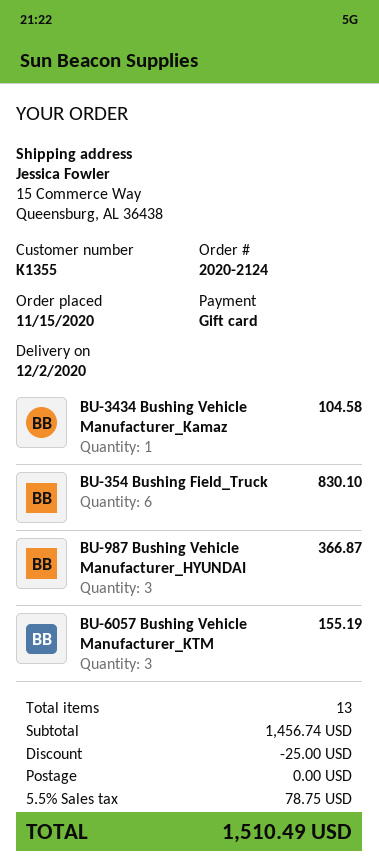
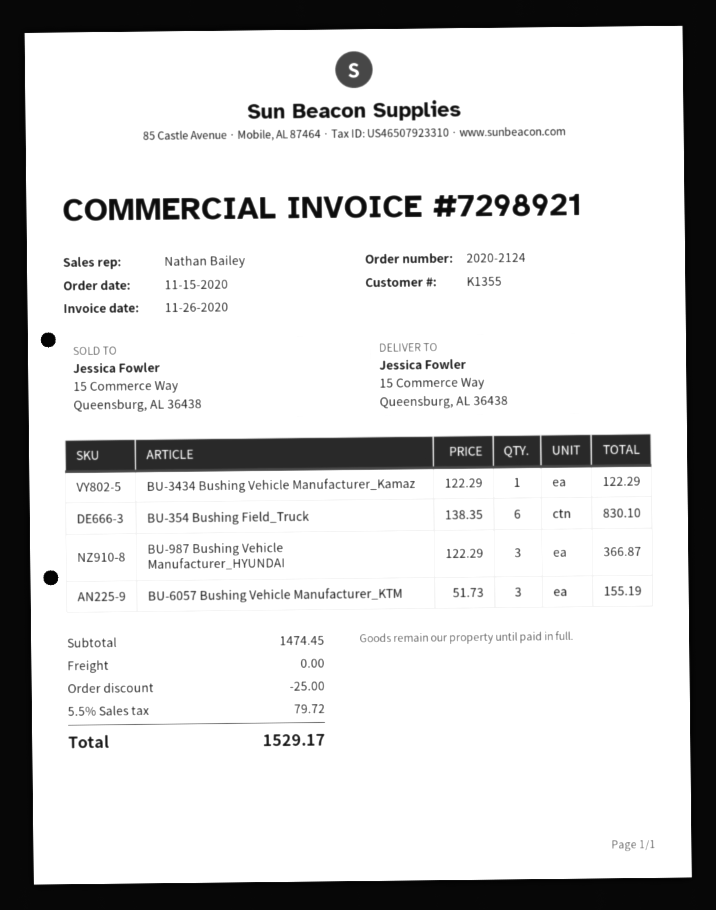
BU-3434 Bushing Vehicle Manufacturer_Kamaz: 1 for 104.58 -> 1 for 122.29
subtotal: 1456.74 -> 1474.45
tax: 5.5% = 78.75 -> 5.5% = 79.72
total: 1510.49 -> 1529.17

